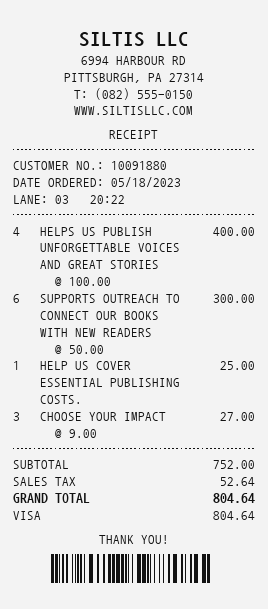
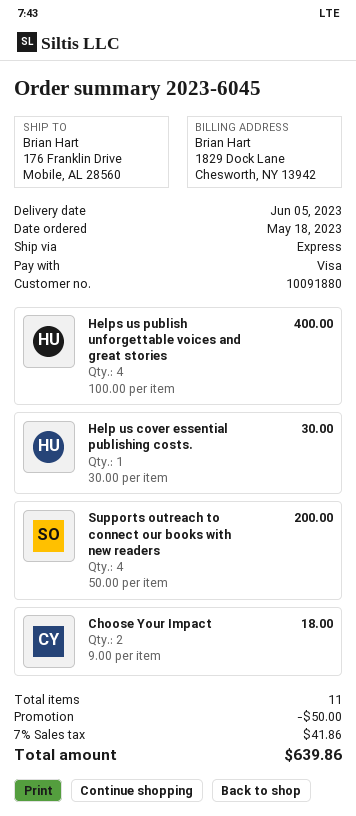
SUPPORTS OUTREACH TO CONNECT OUR BOOKS WITH NEW READERS: 6 x 50.00 = 300.00 -> 4 x 50.00 = 200.00
HELP US COVER ESSENTIAL PUBLISHING COSTS.: 1 x 25.00 = 25.00 -> 1 x 30.00 = 30.00
CHOOSE YOUR IMPACT: 3 x 9.00 = 27.00 -> 2 x 9.00 = 18.00
discount: none -> 50.00
tax: 52.64 -> 41.86
total: 804.64 -> 639.86

